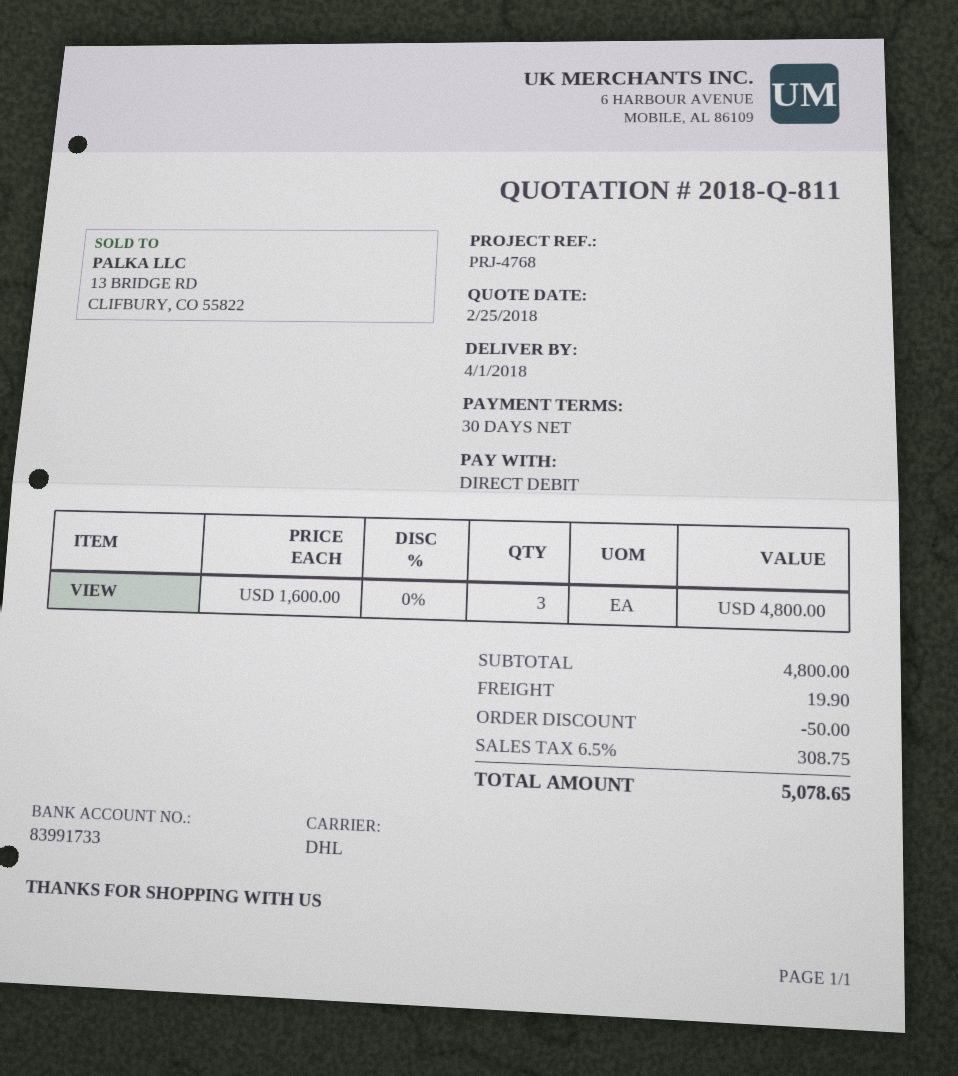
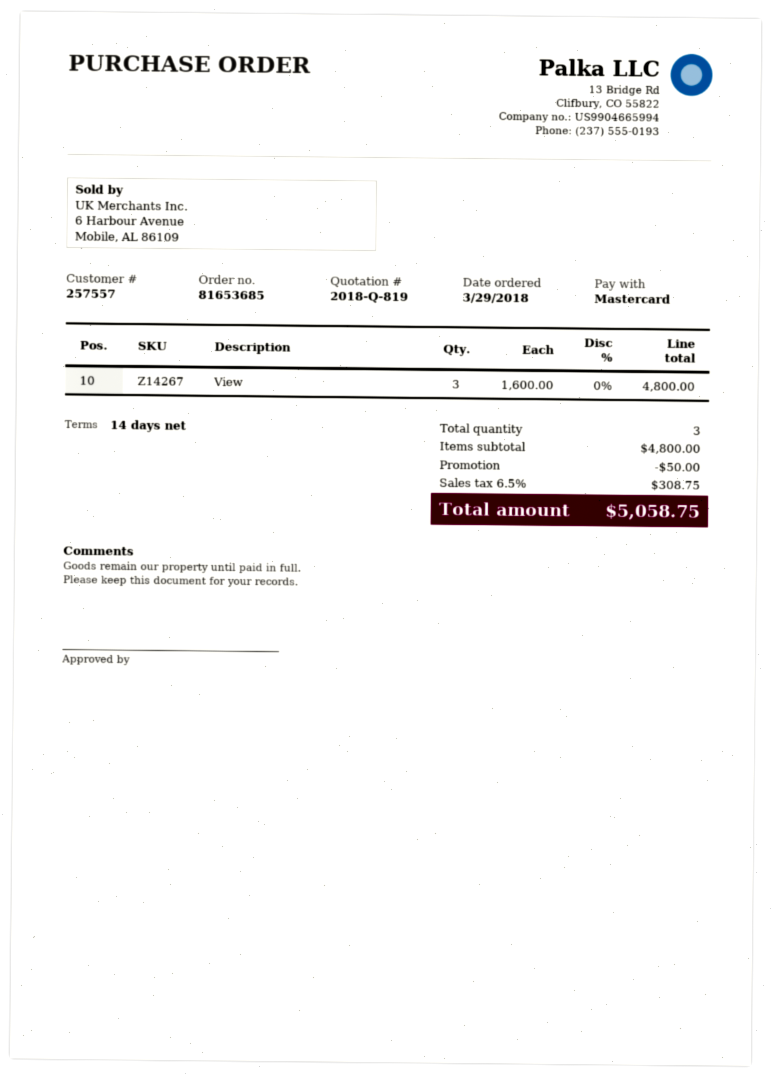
quote number: 2018-Q-811 -> 2018-Q-819
payment terms: 30 days -> 14 days
payment method: direct debit -> Mastercard
shipping: 19.90 -> none
total: 5078.65 -> 5058.75

